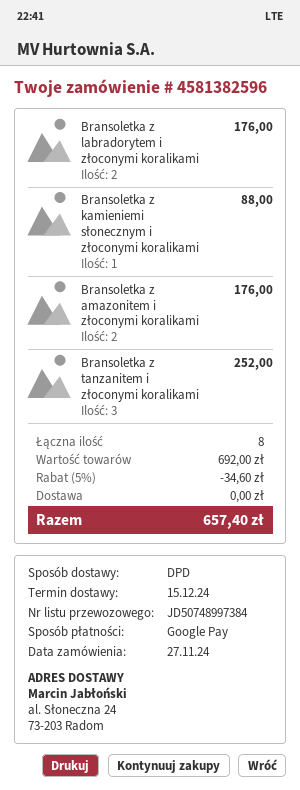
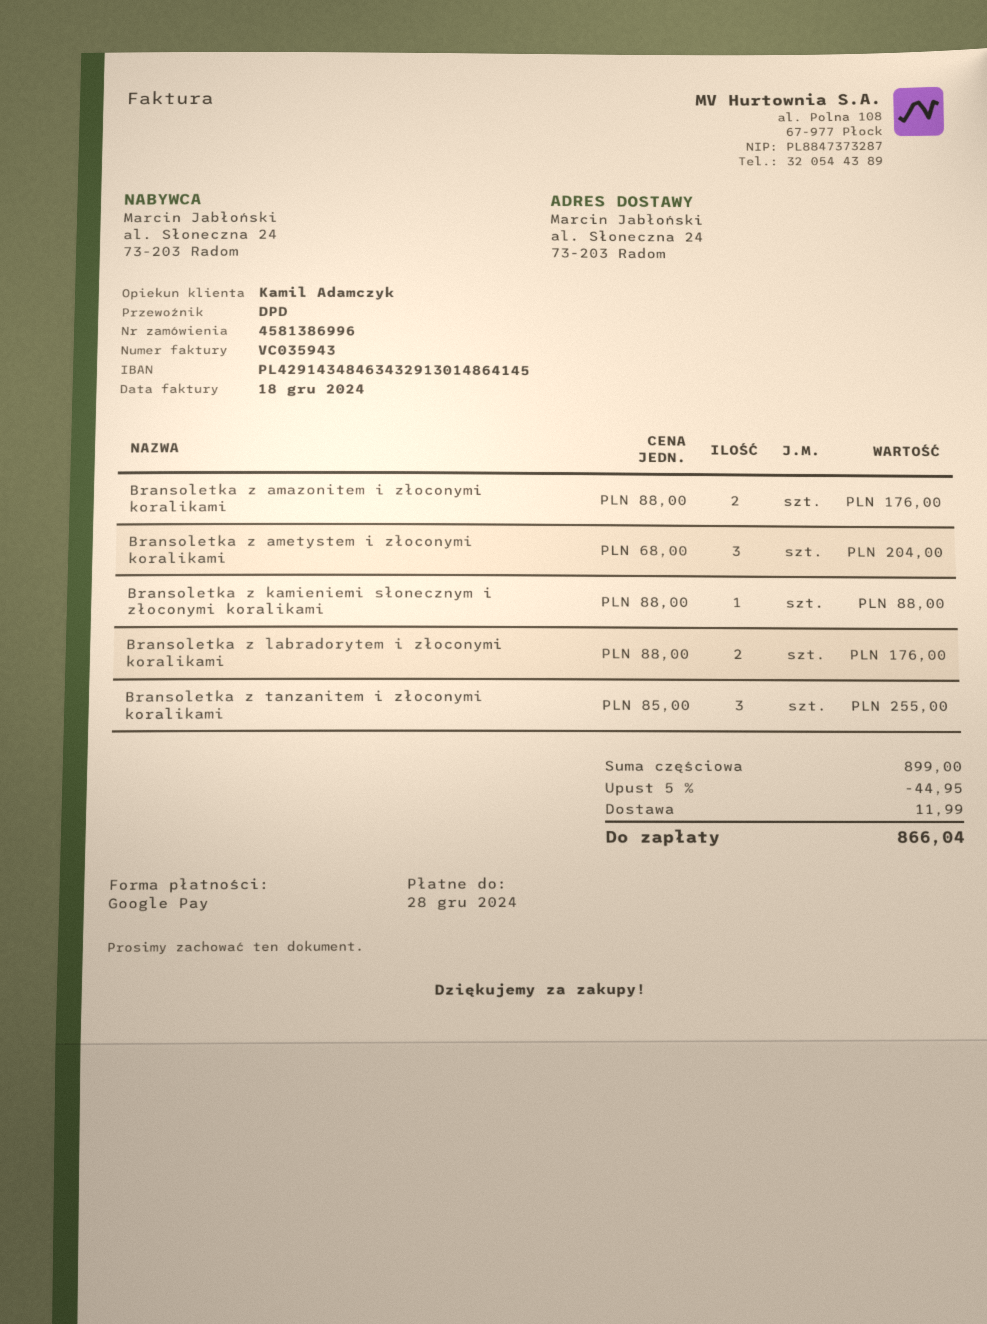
order number: 4581382596 -> 4581386996
Bransoletka z tanzanitem i złoconymi koralikami: 3 for 252.00 -> 3 for 255.00
Bransoletka z ametystem i złoconymi koralikami: none -> 3 for 204.00
subtotal: 692.00 -> 899.00
discount: 5% = 34.60 -> 5% = 44.95
shipping: 0.00 -> 11.99
total: 657.40 -> 866.04

